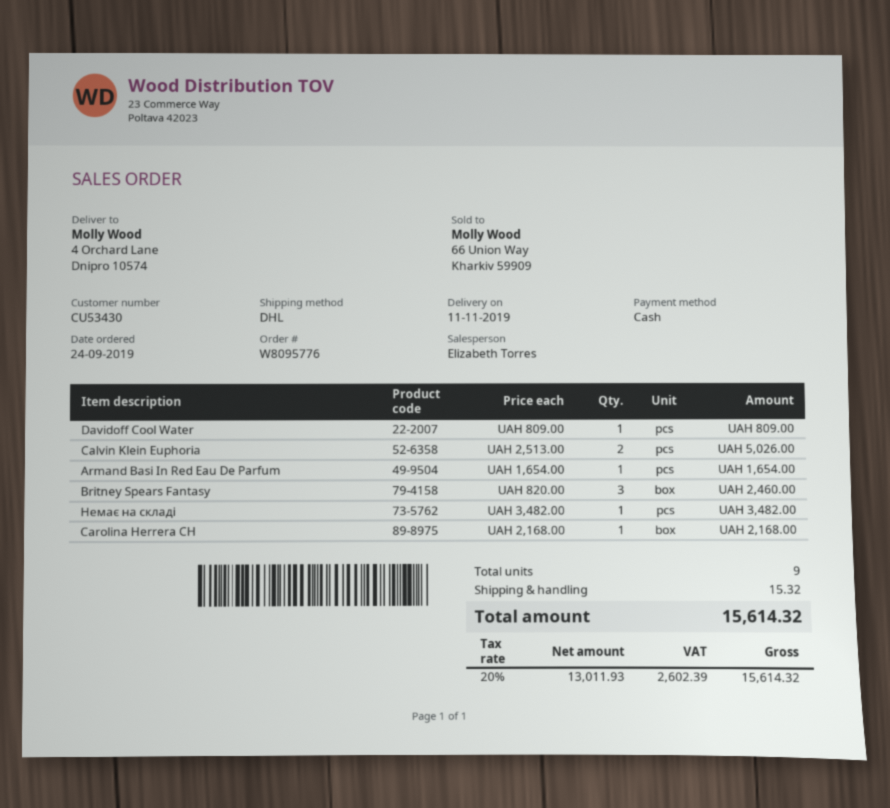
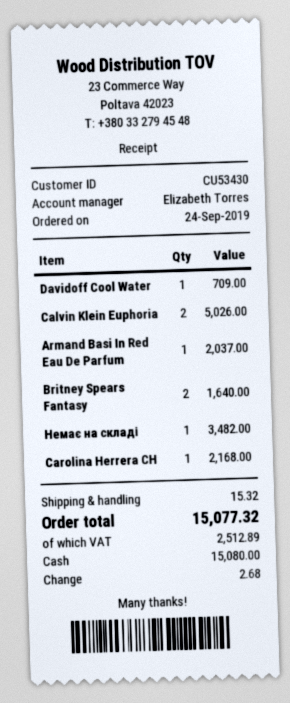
Davidoff Cool Water: 1 for 809.00 -> 1 for 709.00
Armand Basi In Red Eau De Parfum: 1 for 1654.00 -> 1 for 2037.00
Britney Spears Fantasy: 3 for 2460.00 -> 2 for 1640.00
tax: 2602.39 -> 2512.89
total: 15614.32 -> 15077.32

